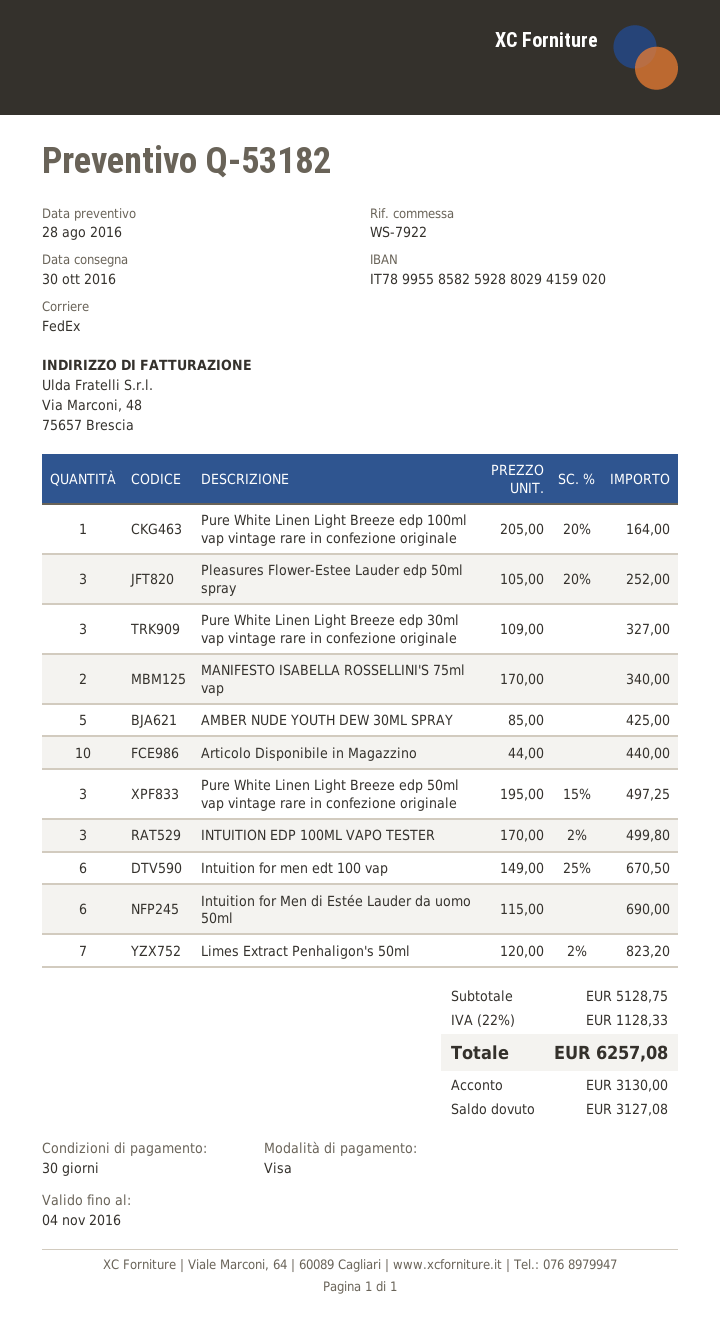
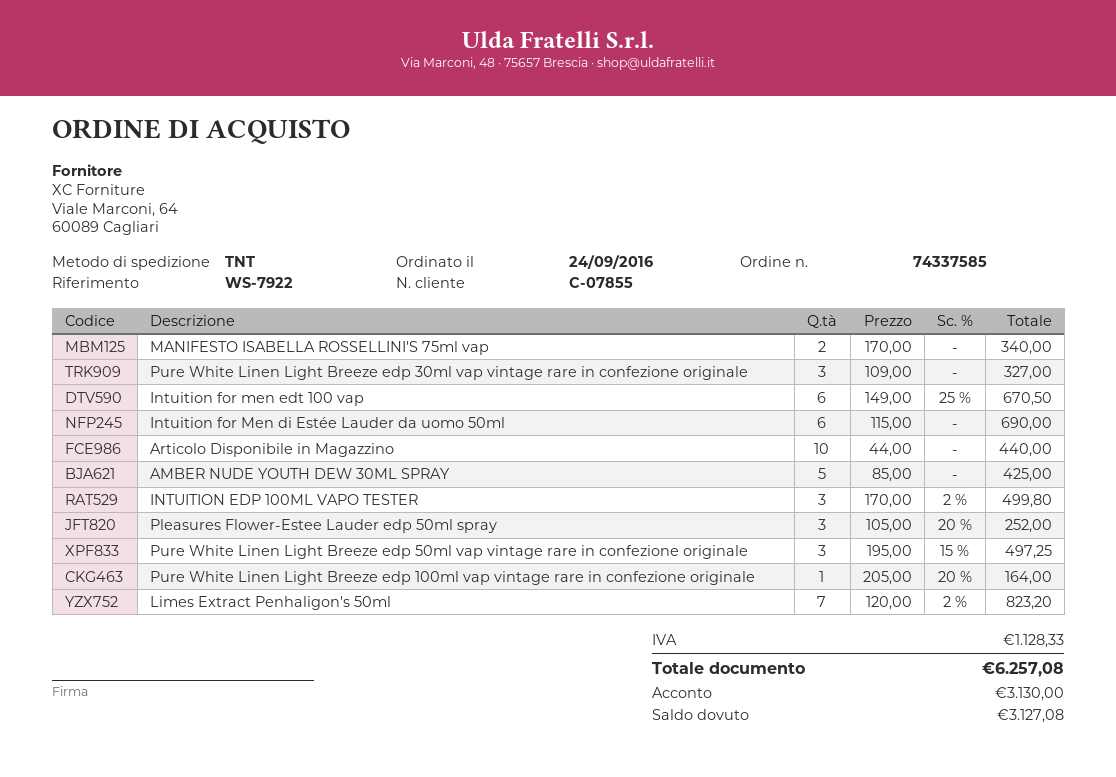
shipping method: FedEx -> TNT

